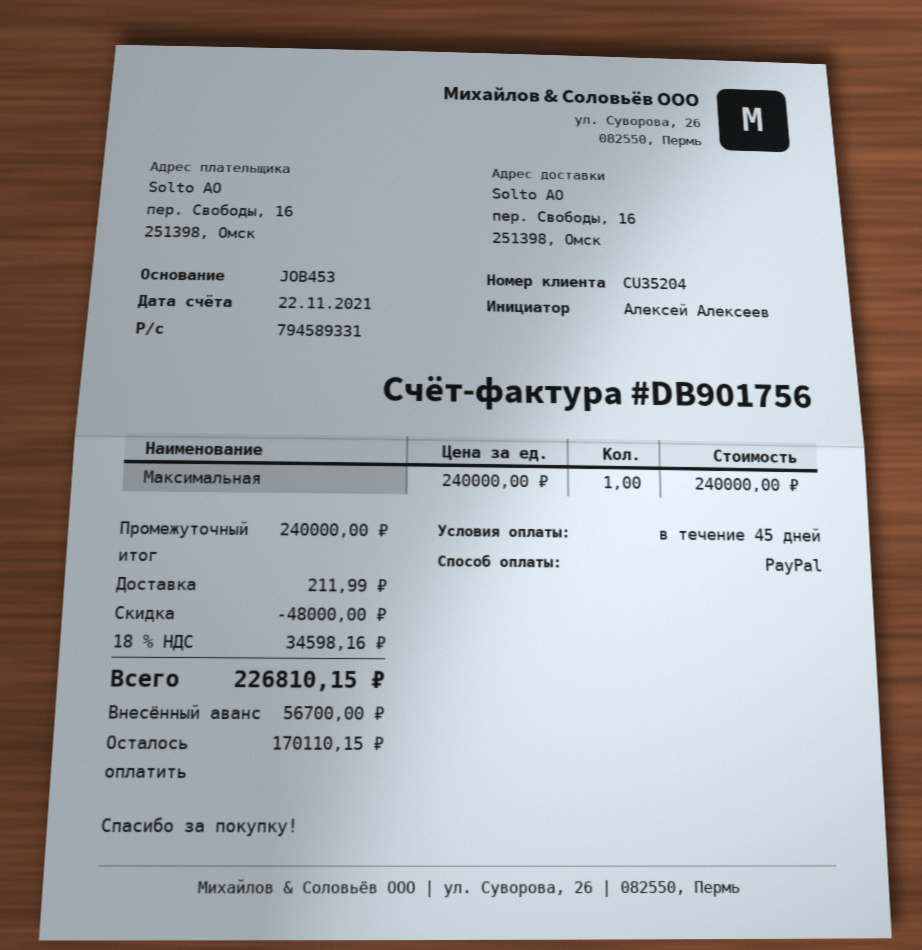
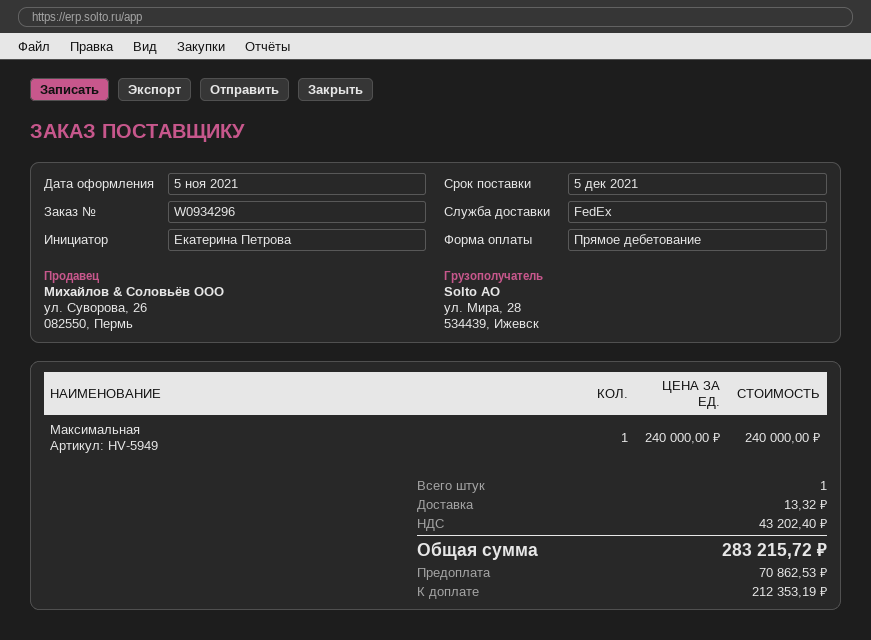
ordered by: Алексей Алексеев -> Екатерина Петрова
payment method: PayPal -> direct debit
ship to: пер. Свободы, 16, 251398, Омск -> ул. Мира, 28, 534439, Ижевск
discount: 48000.00 -> none
shipping: 211.99 -> 13.32
tax: 34598.16 -> 43202.40
total: 226810.15 -> 283215.72
deposit: 56700.00 -> 70862.53
balance: 170110.15 -> 212353.19

